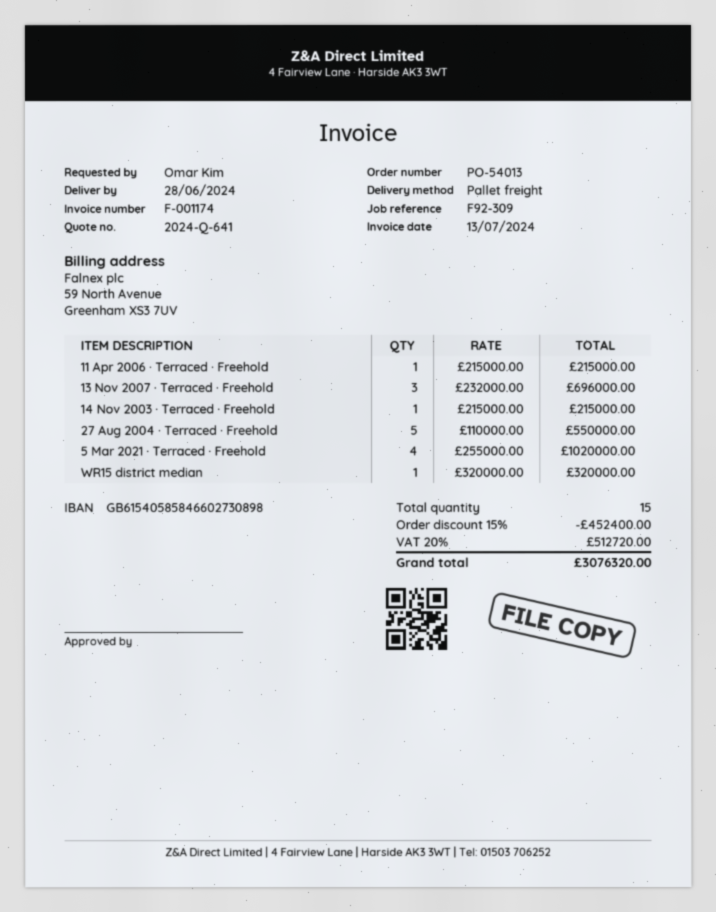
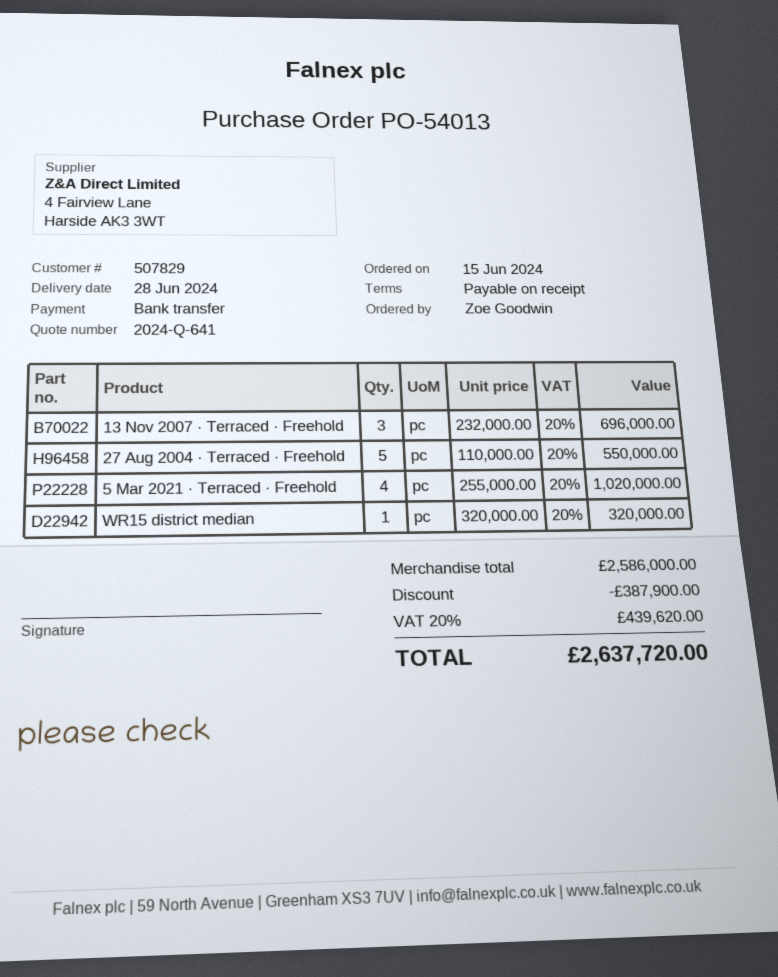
ordered by: Omar Kim -> Zoe Goodwin
11 Apr 2006 · Terraced · Freehold: 1 x 215000.00 = 215000.00 -> none
14 Nov 2003 · Terraced · Freehold: 1 x 215000.00 = 215000.00 -> none
discount: 452400.00 -> 387900.00
tax: 20% = 512720.00 -> 20% = 439620.00
total: 3076320.00 -> 2637720.00

